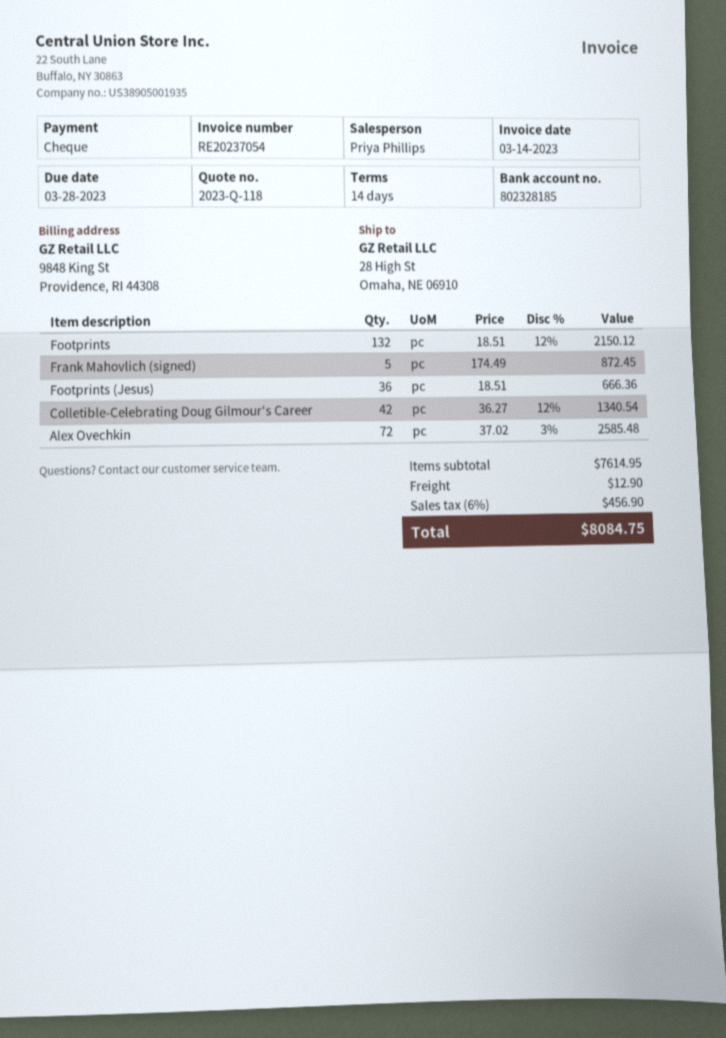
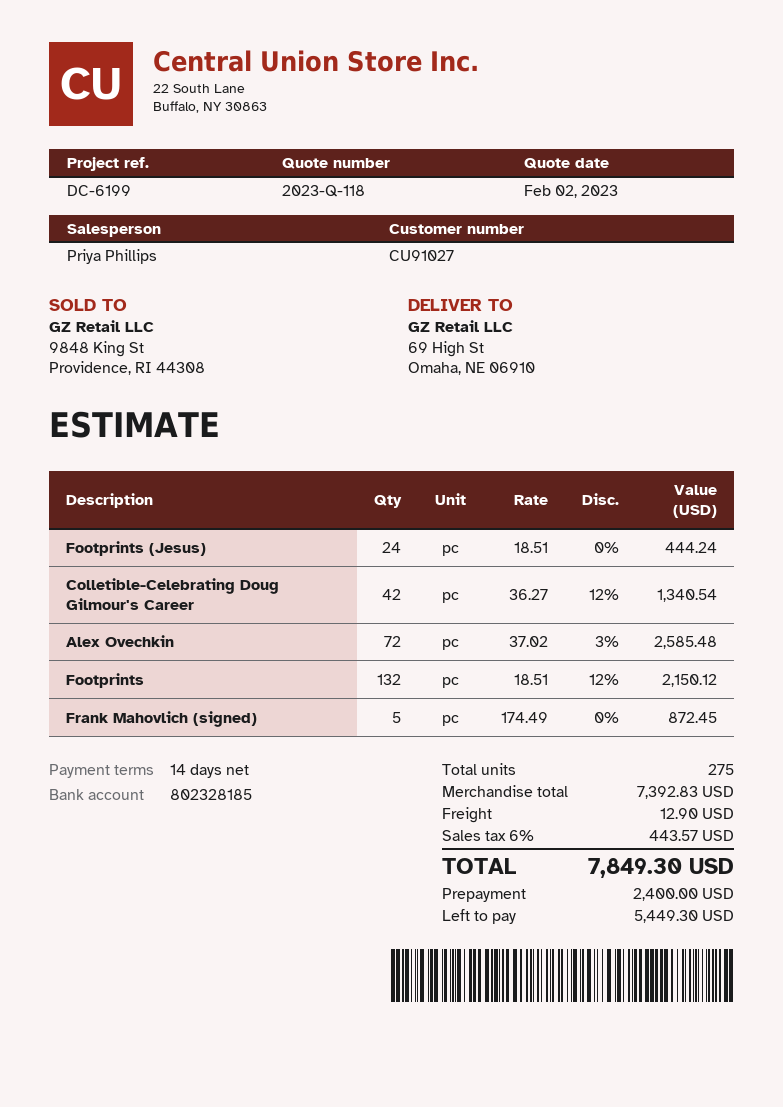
ship to: 28 High St, Omaha, NE 06910 -> 69 High St, Omaha, NE 06910
Footprints (Jesus): 36 x 18.51 = 666.36 -> 24 x 18.51 = 444.24
subtotal: 7614.95 -> 7392.83
tax: 6% = 456.90 -> 6% = 443.57
total: 8084.75 -> 7849.30

